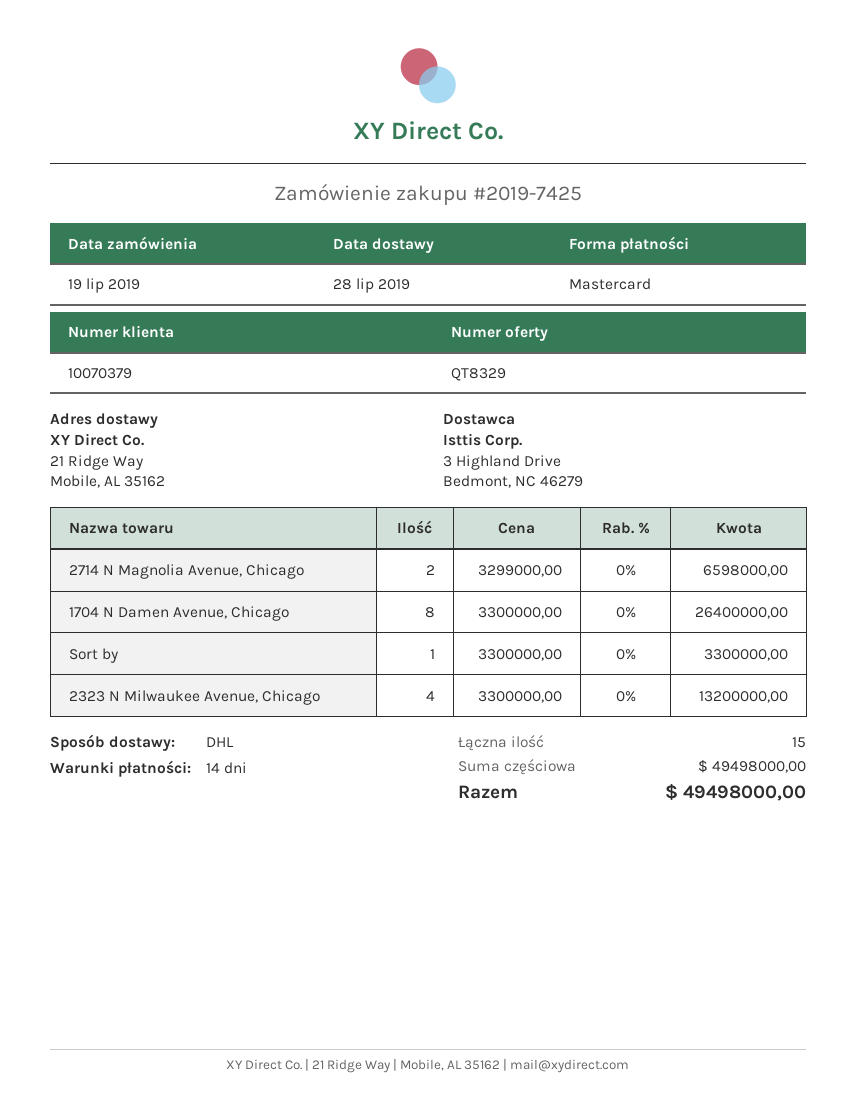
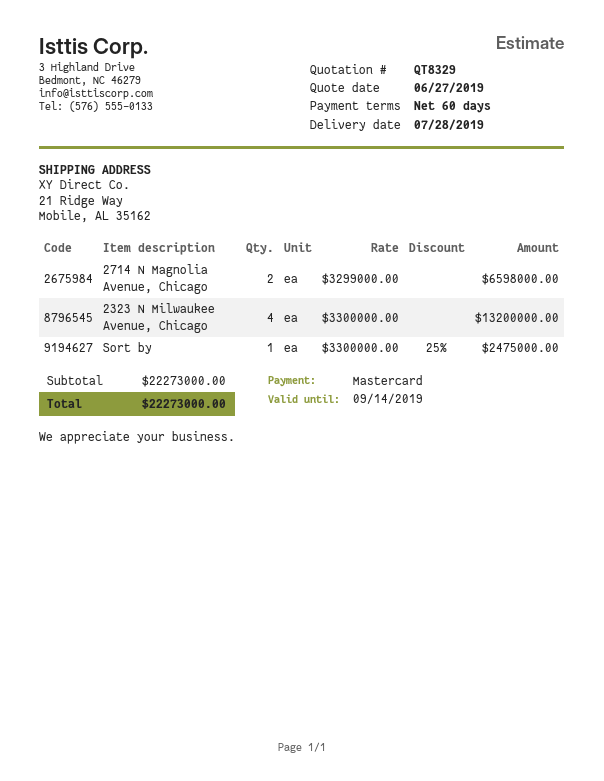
payment terms: 14 days -> 60 days
1704 N Damen Avenue, Chicago: 8 x 3300000.00 = 26400000.00 -> none
Sort by: 1 x 3300000.00 = 3300000.00 -> 1 x 3300000.00 - 25% = 2475000.00
subtotal: 49498000.00 -> 22273000.00
total: 49498000.00 -> 22273000.00

